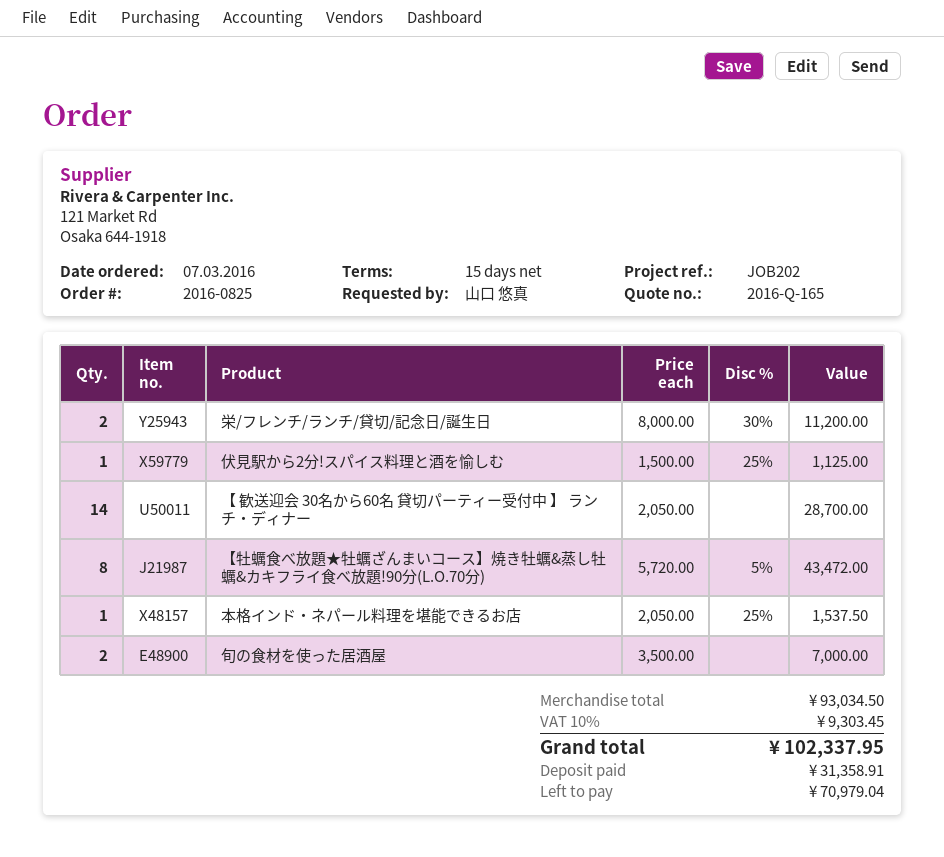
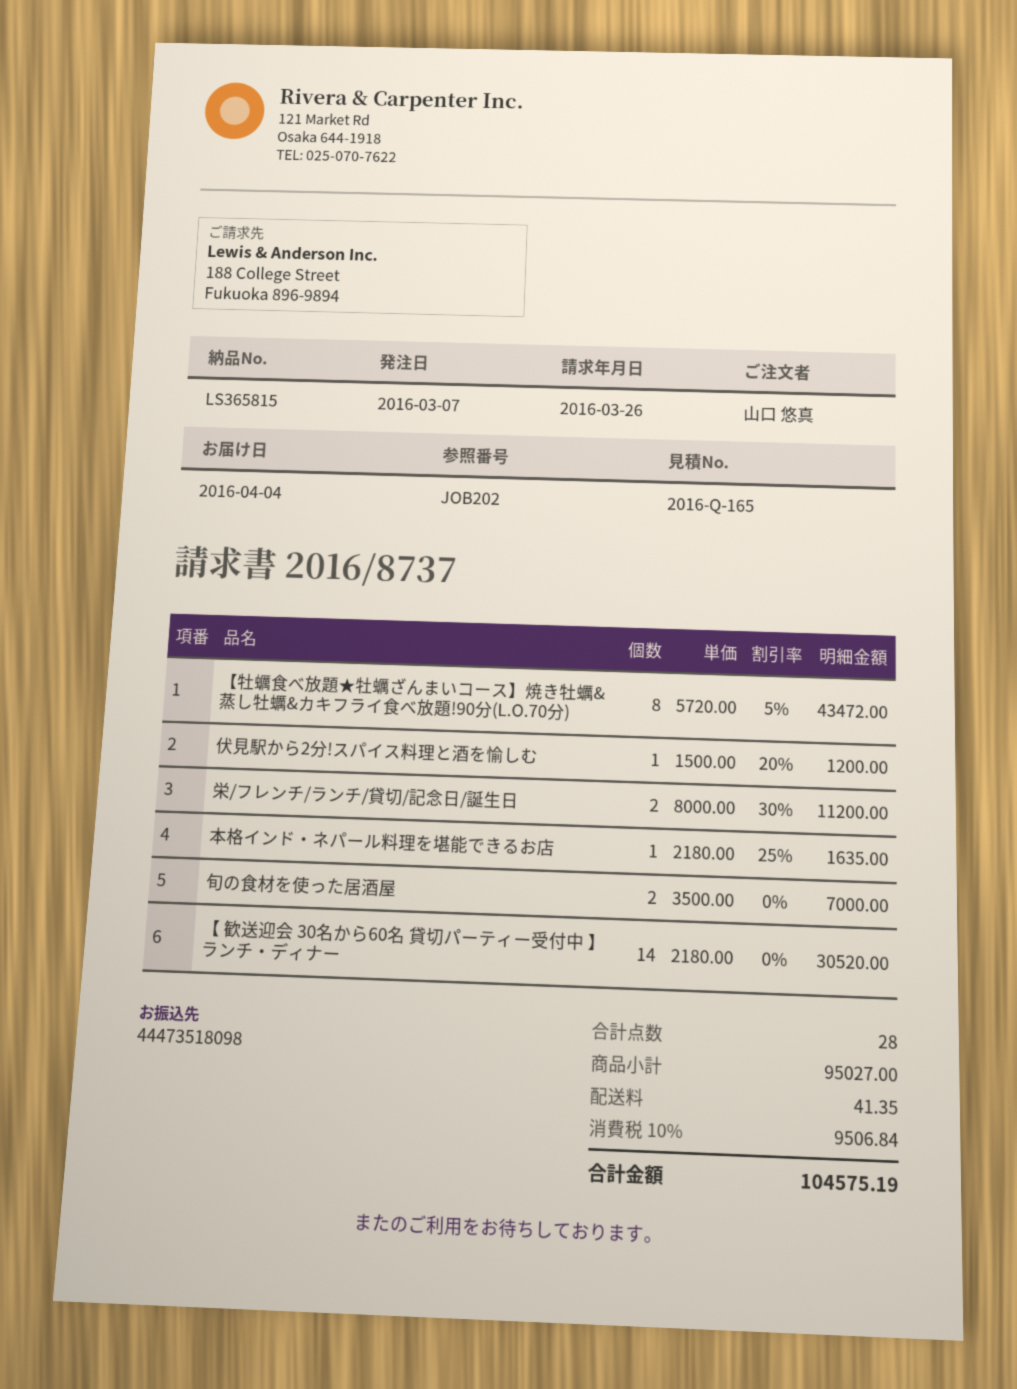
伏見駅から2分!スパイス料理と酒を愉しむ: 1 x 1500.00 - 25% = 1125.00 -> 1 x 1500.00 - 20% = 1200.00
【 歓送迎会 30名から60名 貸切パーティー受付中 】 ランチ・ディナー: 14 x 2050.00 = 28700.00 -> 14 x 2180.00 = 30520.00
本格インド・ネパール料理を堪能できるお店: 1 x 2050.00 - 25% = 1537.50 -> 1 x 2180.00 - 25% = 1635.00
subtotal: 93034.50 -> 95027.00
shipping: none -> 41.35
tax: 10% = 9303.45 -> 10% = 9506.84
total: 102337.95 -> 104575.19

